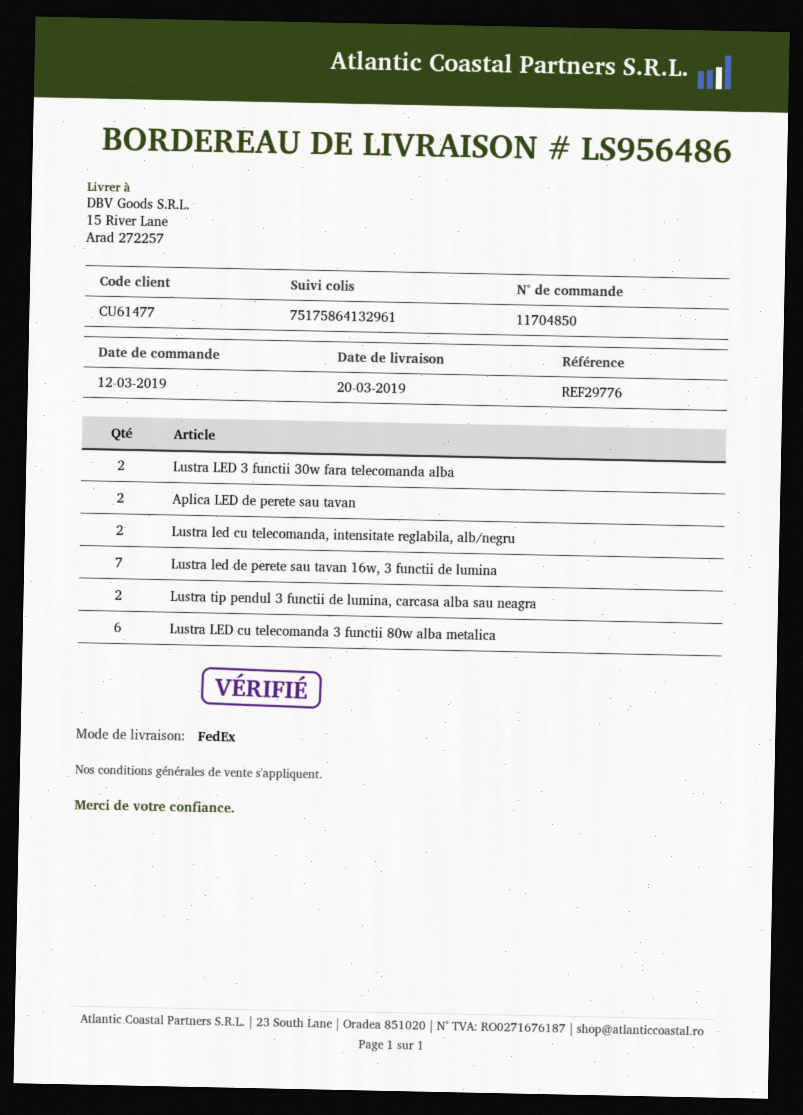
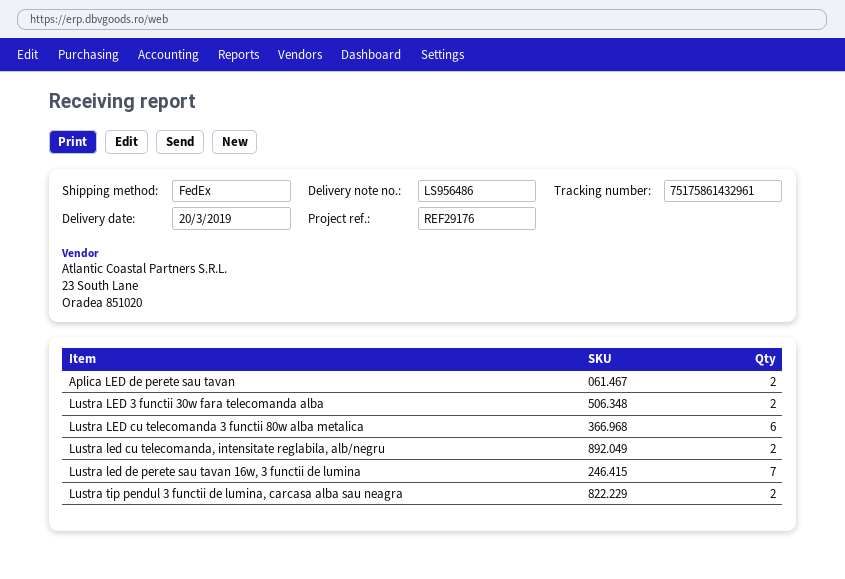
reference: REF29776 -> REF29176
tracking number: 75175864132961 -> 75175861432961

